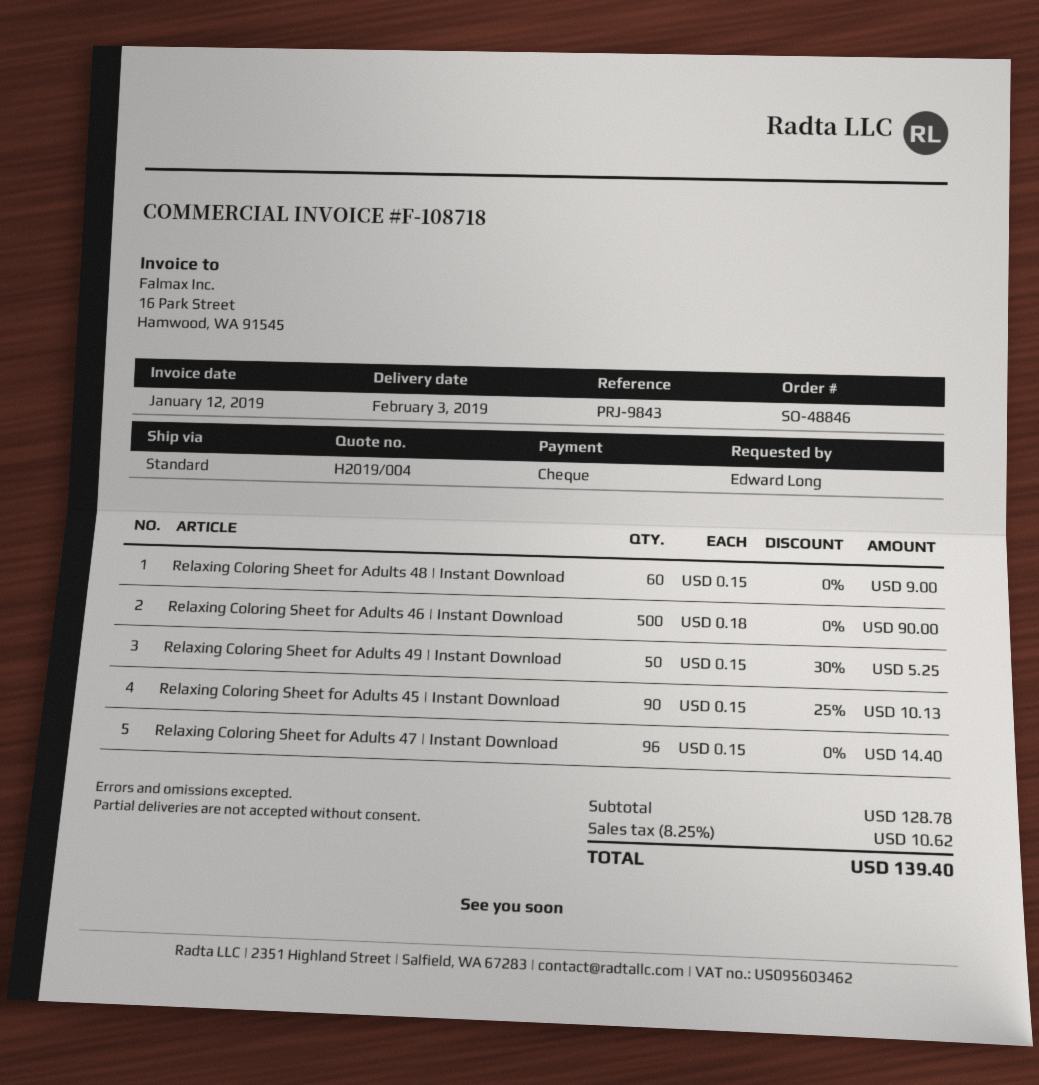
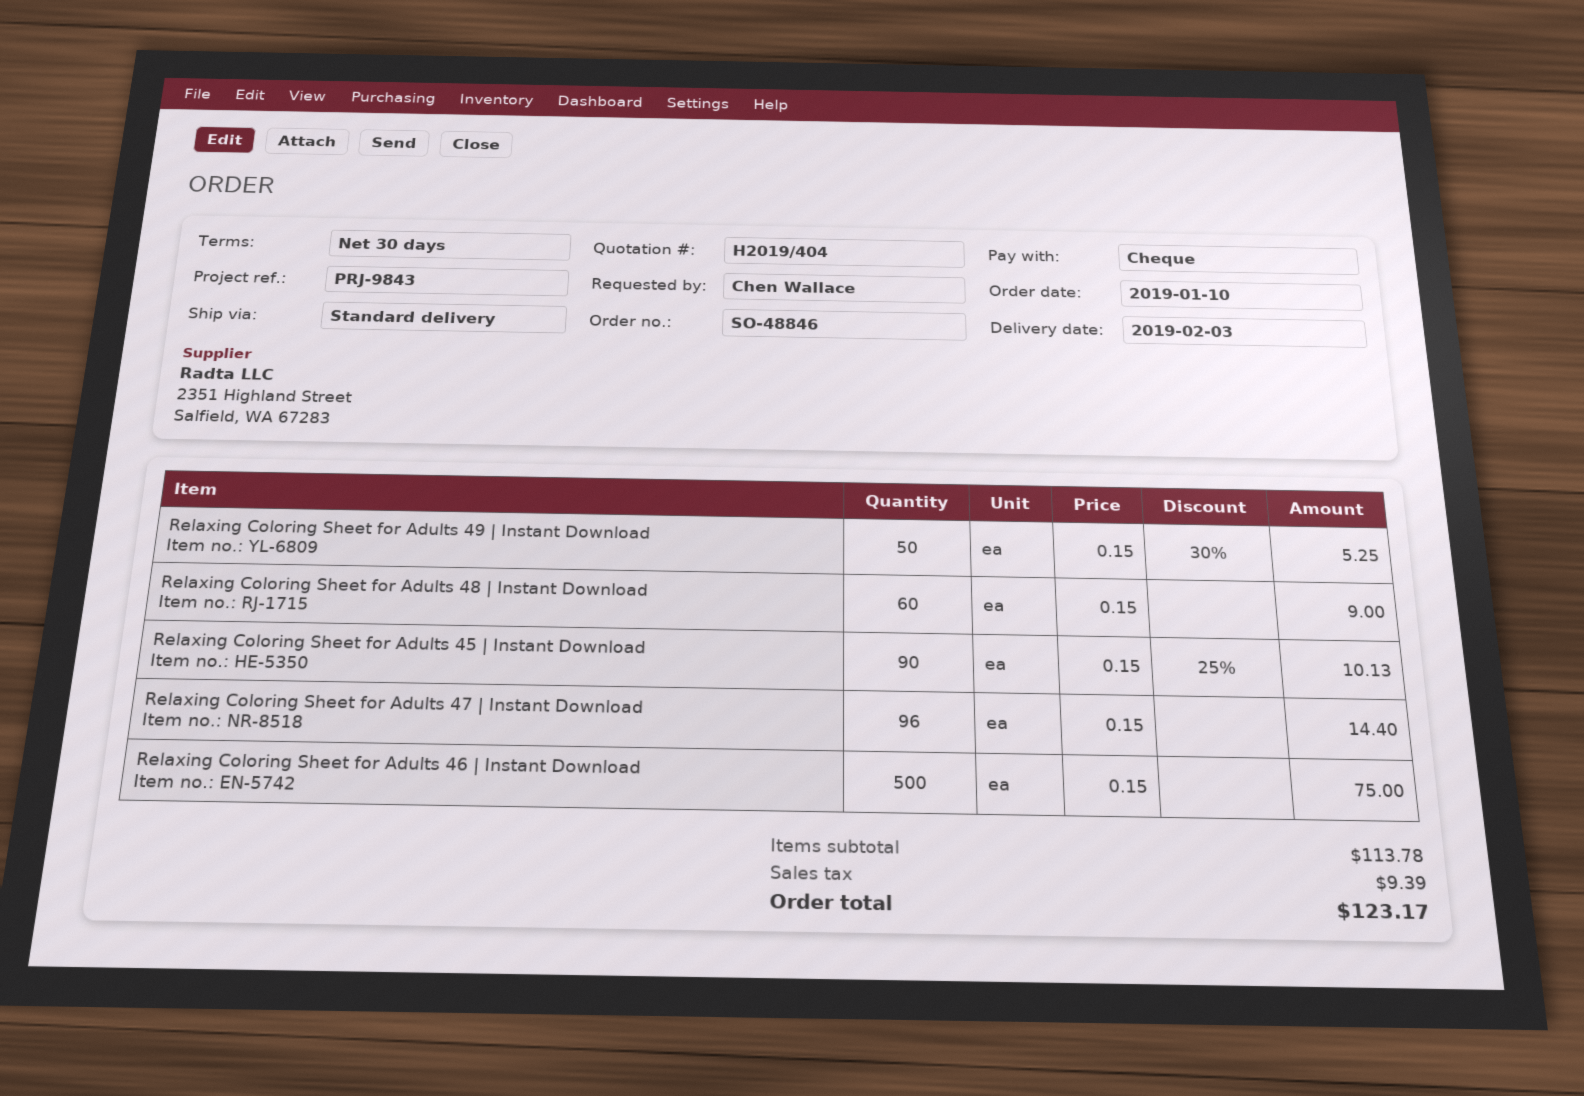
quote number: H2019/004 -> H2019/404
ordered by: Edward Long -> Chen Wallace
Relaxing Coloring Sheet for Adults 46 | Instant Download: 500 x 0.18 = 90.00 -> 500 x 0.15 = 75.00
subtotal: 128.78 -> 113.78
tax: 10.62 -> 9.39
total: 139.40 -> 123.17

